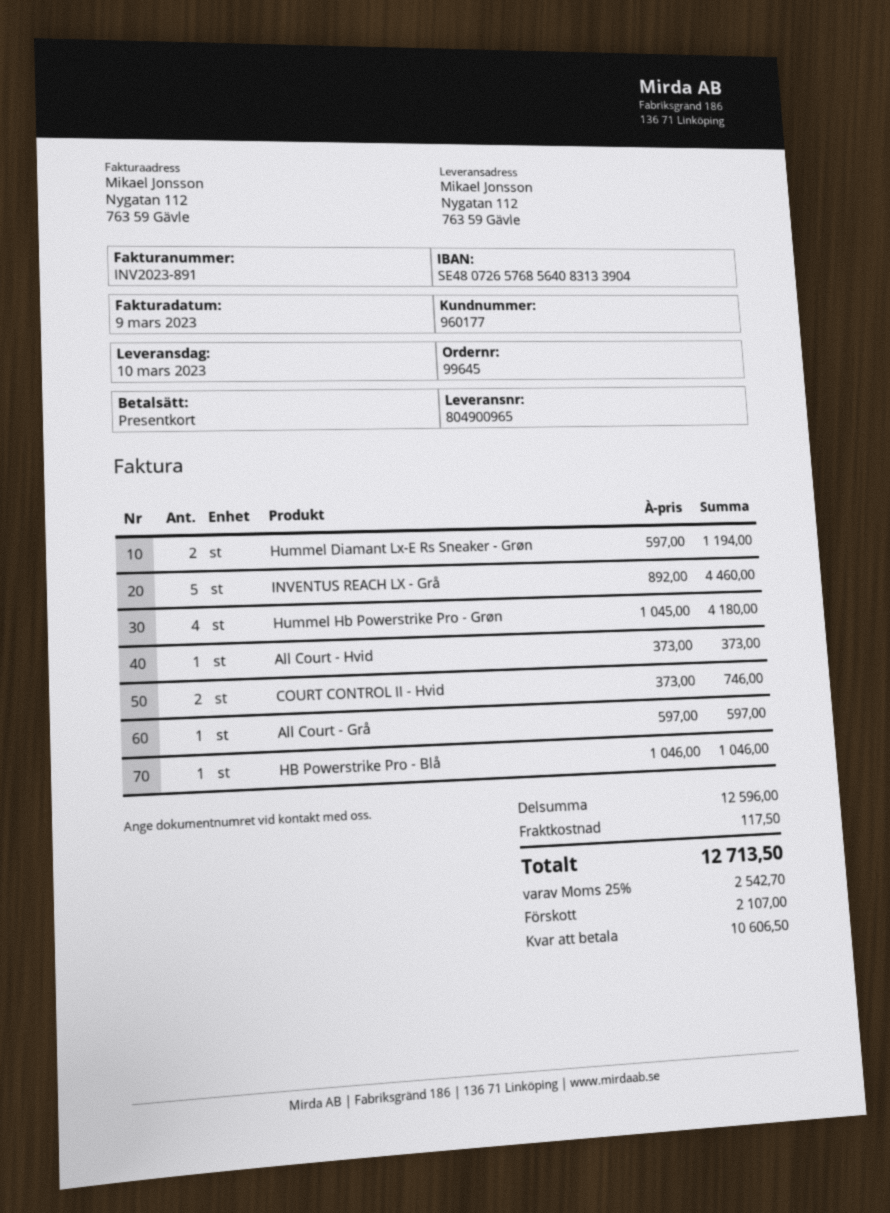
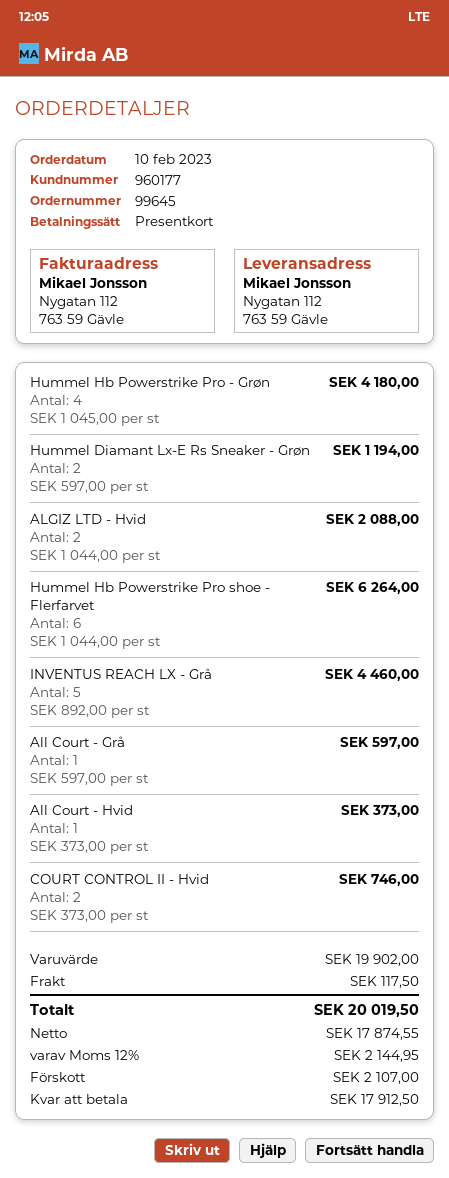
HB Powerstrike Pro - Blå: 1 x 1046.00 = 1046.00 -> none
ALGIZ LTD - Hvid: none -> 2 x 1044.00 = 2088.00
Hummel Hb Powerstrike Pro shoe - Flerfarvet: none -> 6 x 1044.00 = 6264.00
subtotal: 12596.00 -> 19902.00
tax: 25% = 2542.70 -> 12% = 2144.95
total: 12713.50 -> 20019.50
balance: 10606.50 -> 17912.50

